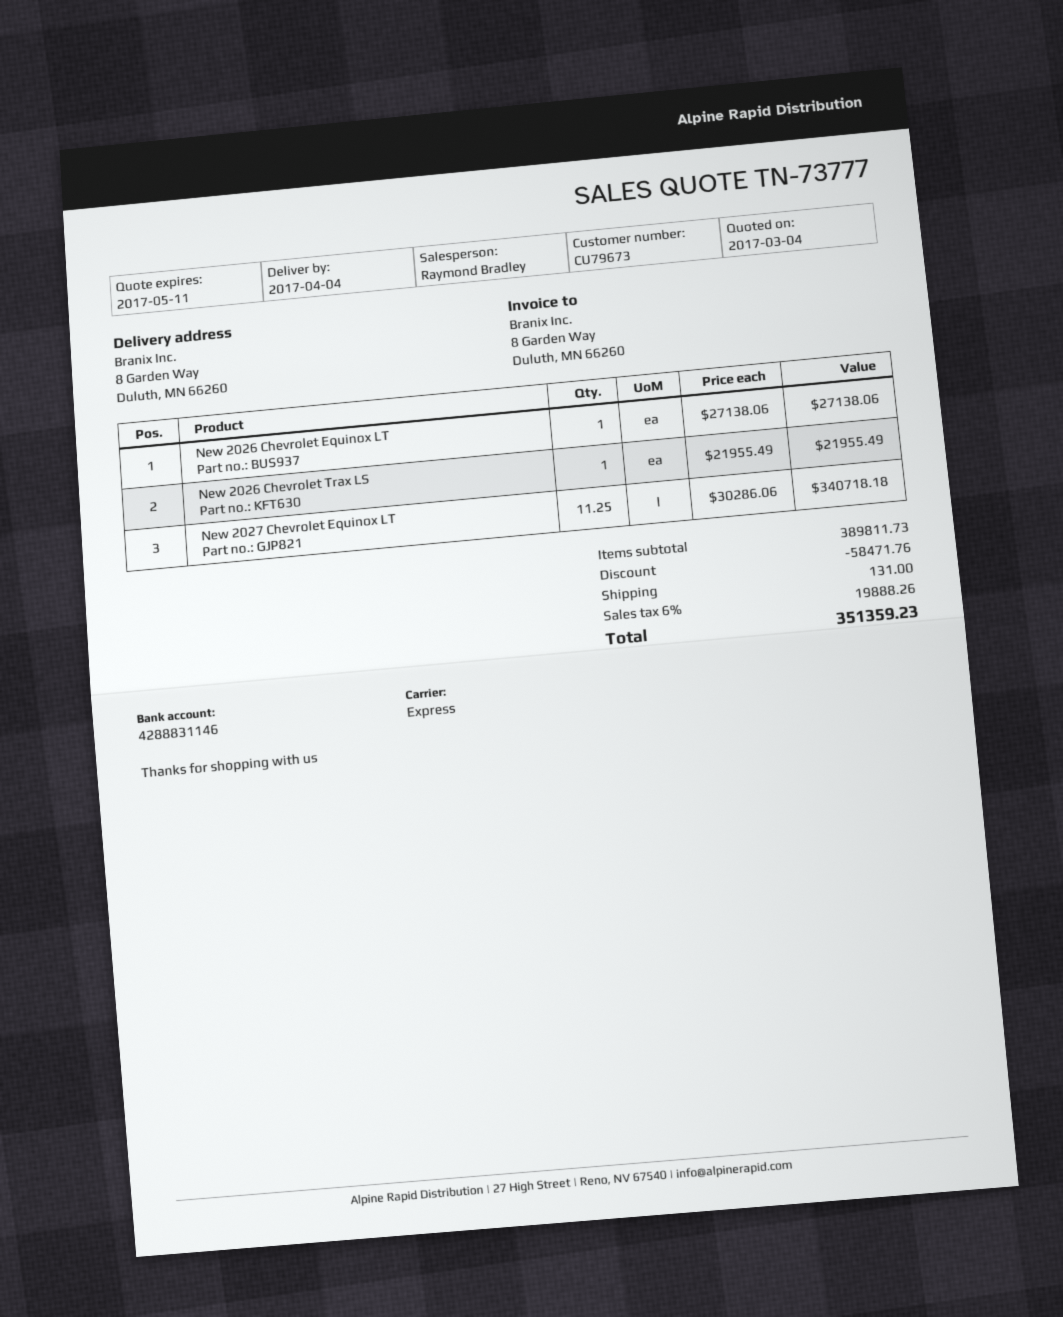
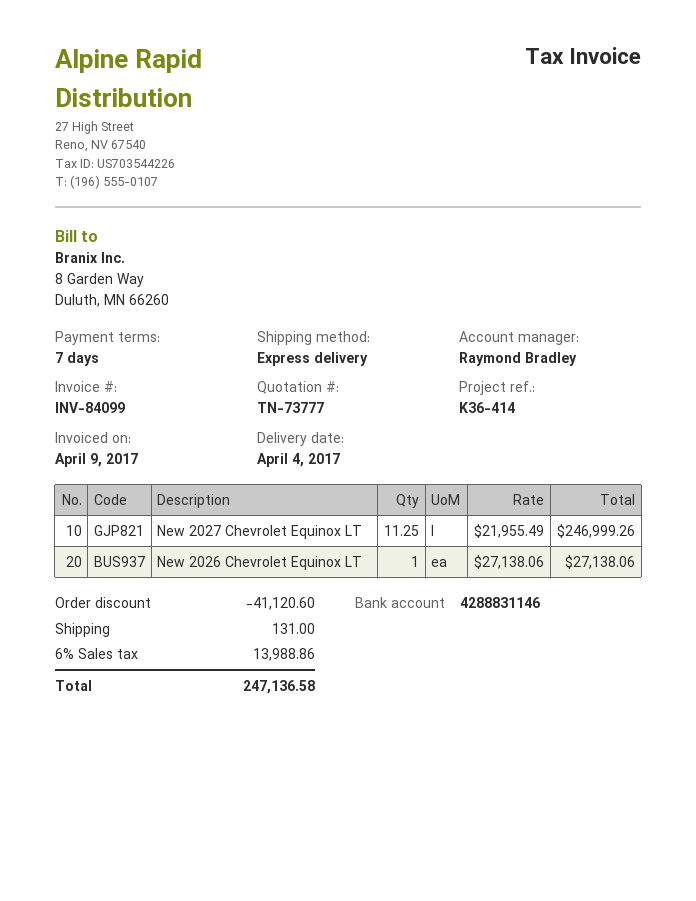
New 2026 Chevrolet Trax LS: 1 x 21955.49 = 21955.49 -> none
New 2027 Chevrolet Equinox LT: 11.25 x 30286.06 = 340718.18 -> 11.25 x 21955.49 = 246999.26
discount: 58471.76 -> 41120.60
tax: 6% = 19888.26 -> 6% = 13988.86
total: 351359.23 -> 247136.58

